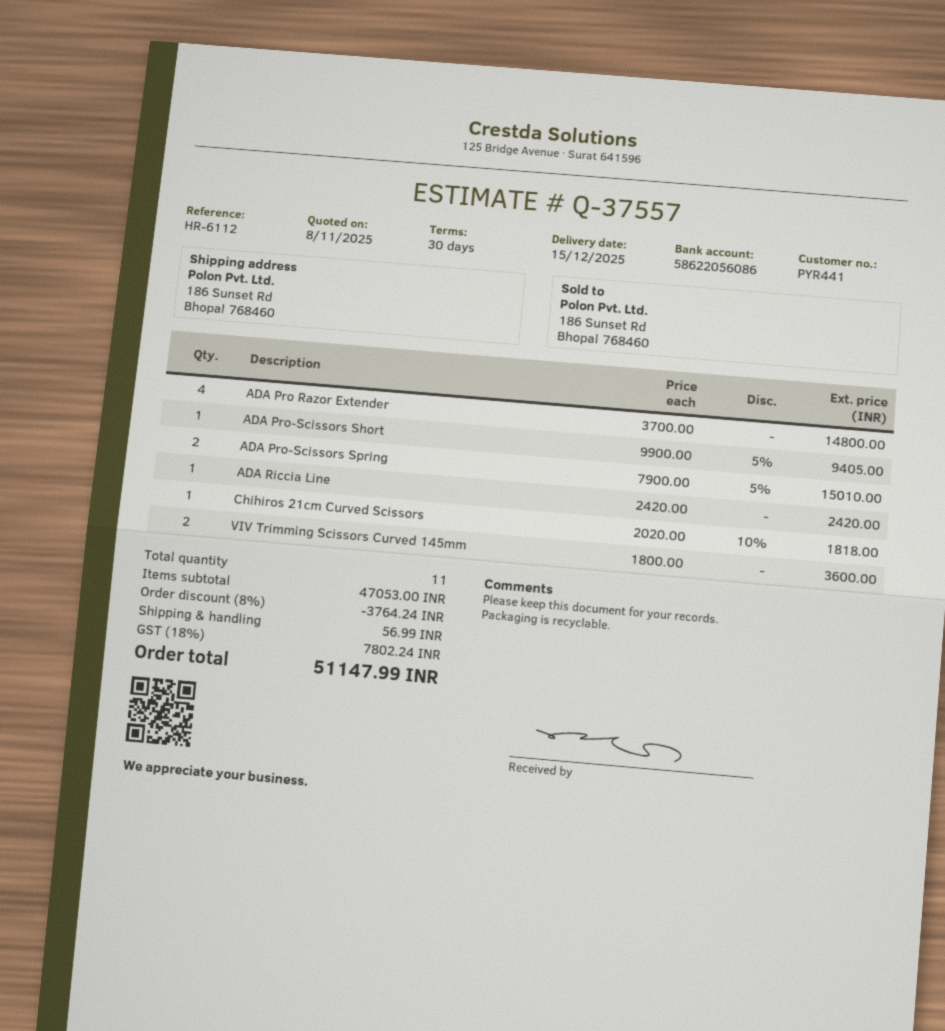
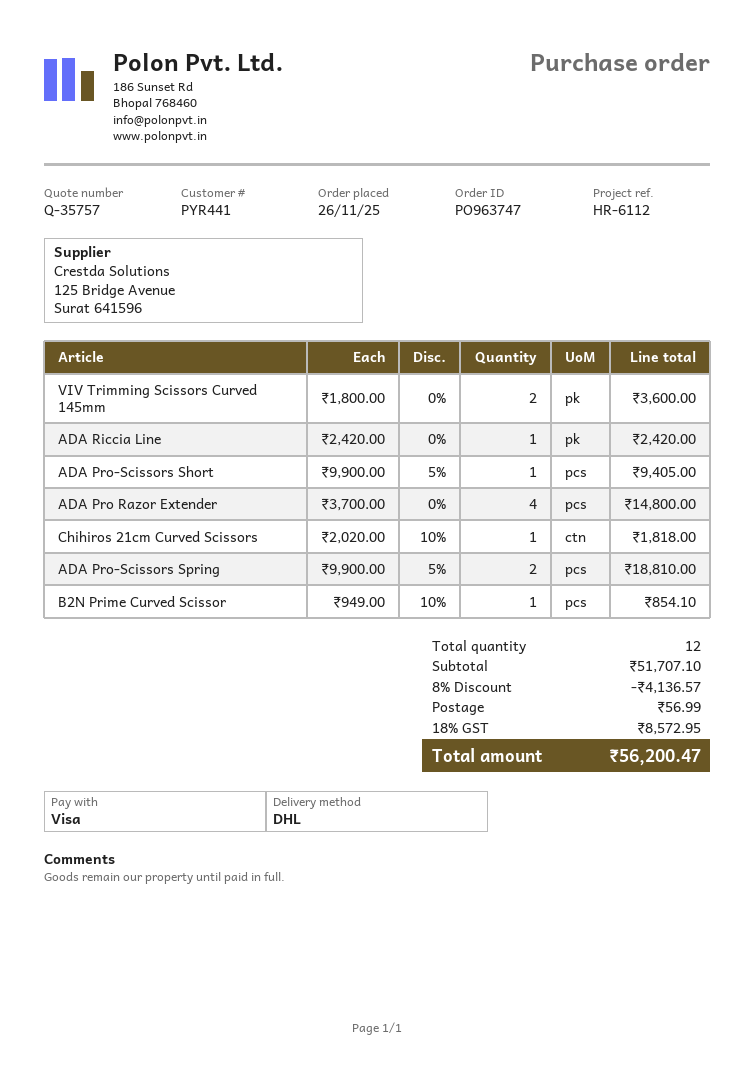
quote number: Q-37557 -> Q-35757
ADA Pro-Scissors Spring: 2 x 7900.00 - 5% = 15010.00 -> 2 x 9900.00 - 5% = 18810.00
B2N Prime Curved Scissor: none -> 1 x 949.00 - 10% = 854.10
total quantity: 11 -> 12
subtotal: 47053.00 -> 51707.10
discount: 8% = 3764.24 -> 8% = 4136.57
tax: 18% = 7802.24 -> 18% = 8572.95
total: 51147.99 -> 56200.47

